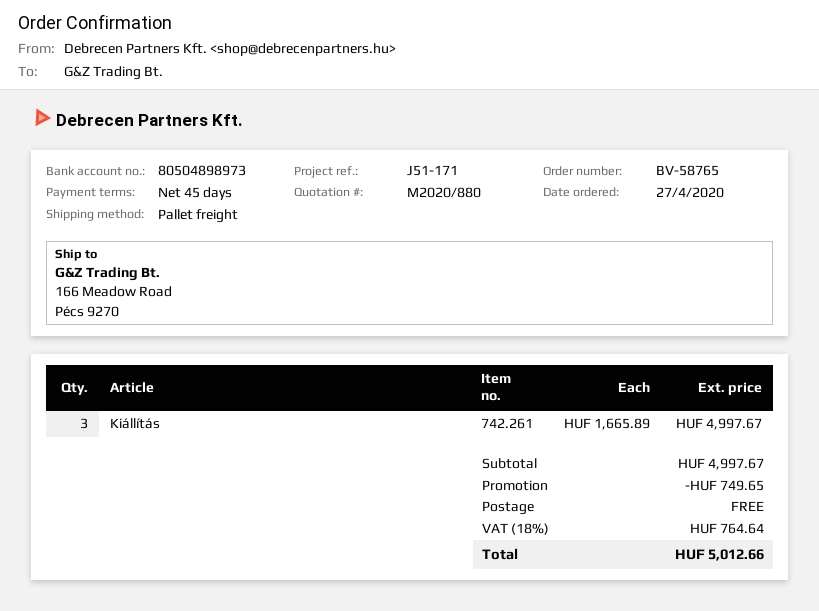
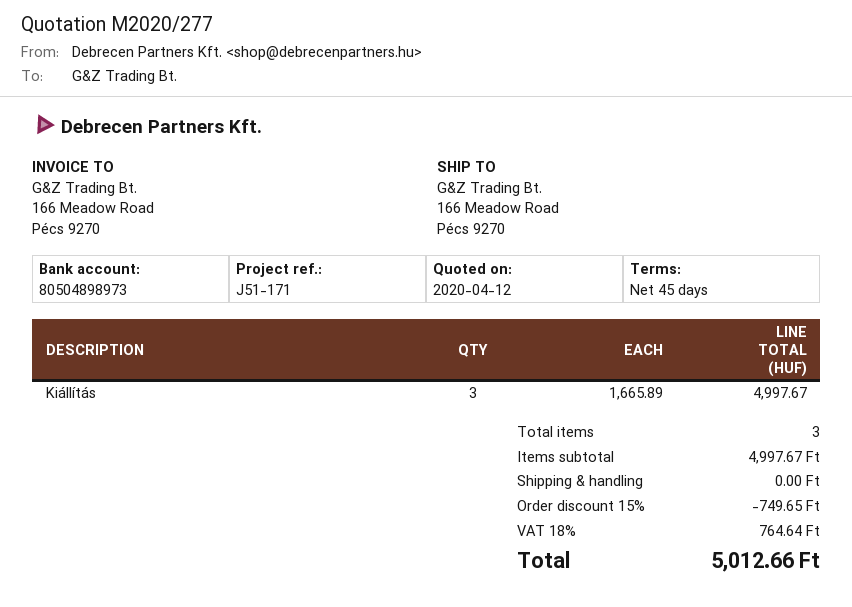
quote number: M2020/880 -> M2020/277

